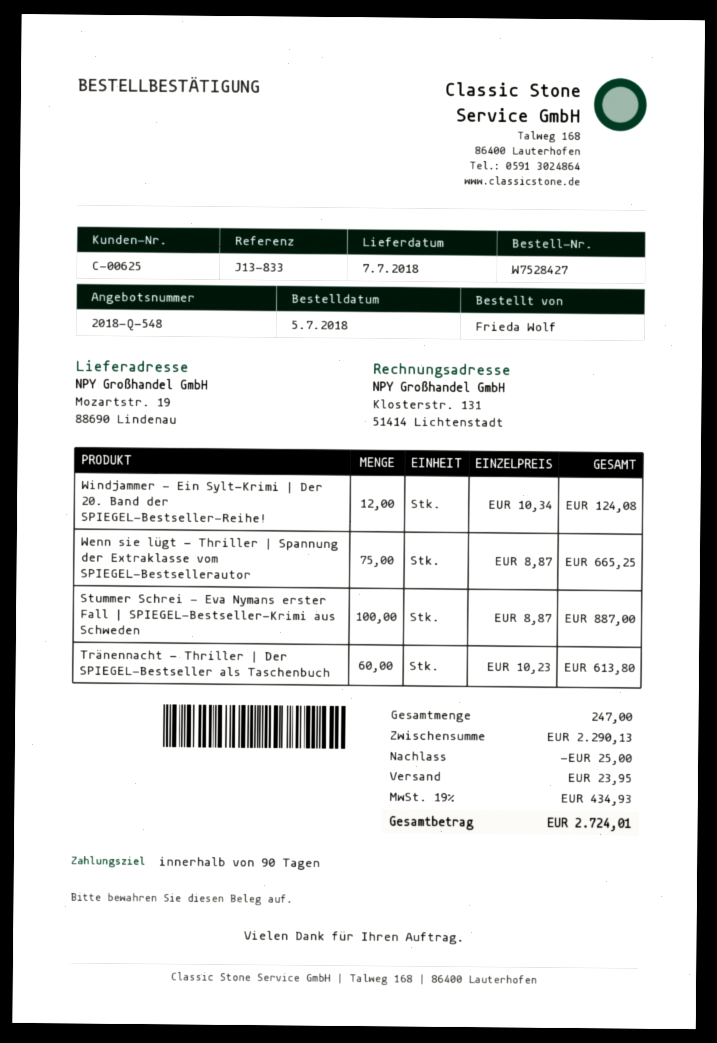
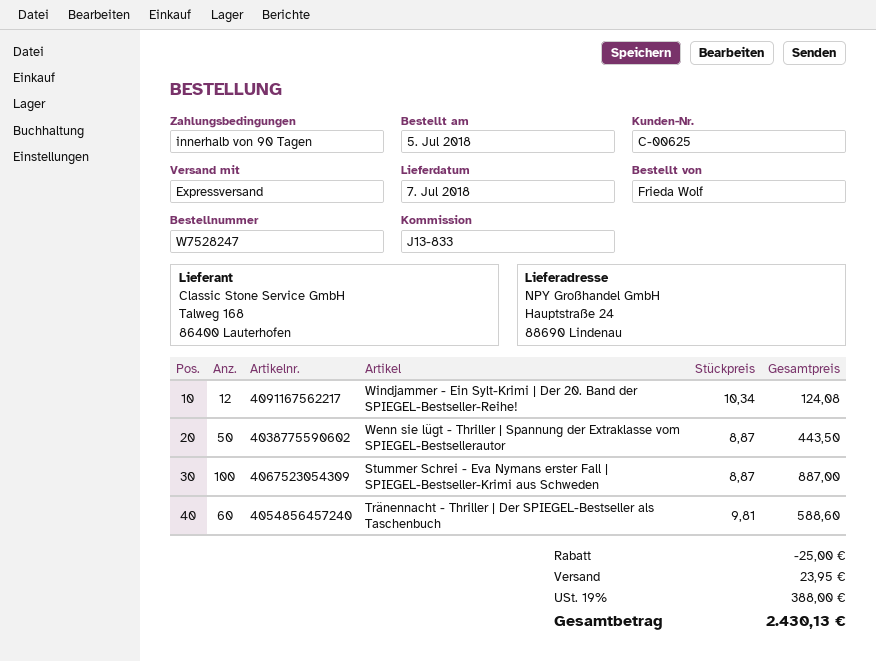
order number: W7528427 -> W7528247
ship to: Mozartstr. 19, 88690 Lindenau -> Hauptstraße 24, 88690 Lindenau
Wenn sie lügt - Thriller | Spannung der Extraklasse vom SPIEGEL-Bestsellerautor: 75 x 8.87 = 665.25 -> 50 x 8.87 = 443.50
Tränennacht - Thriller | Der SPIEGEL-Bestseller als Taschenbuch: 60 x 10.23 = 613.80 -> 60 x 9.81 = 588.60
tax: 19% = 434.93 -> 19% = 388.00
total: 2724.01 -> 2430.13

